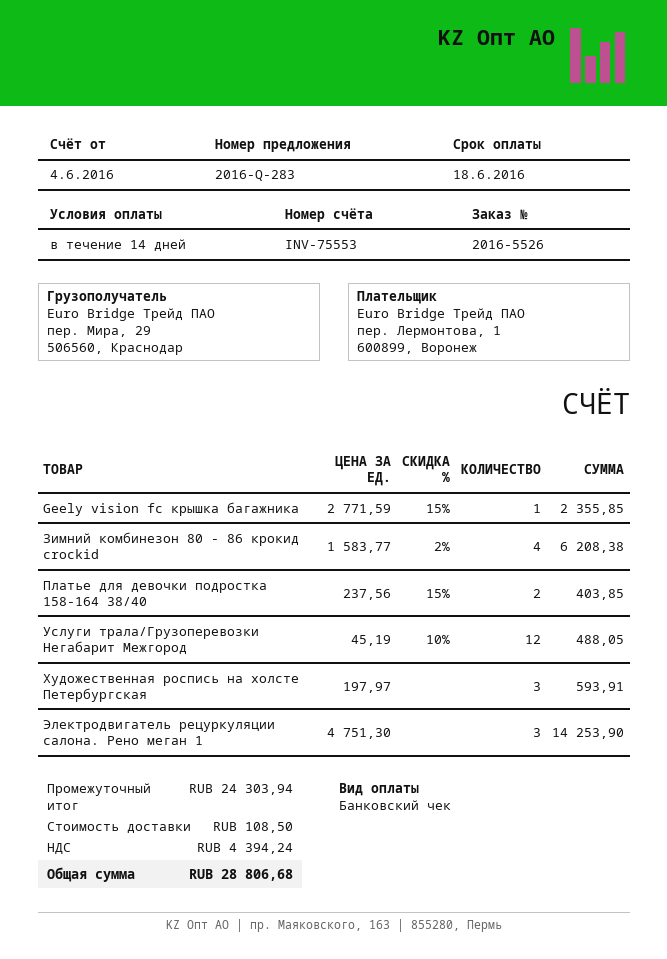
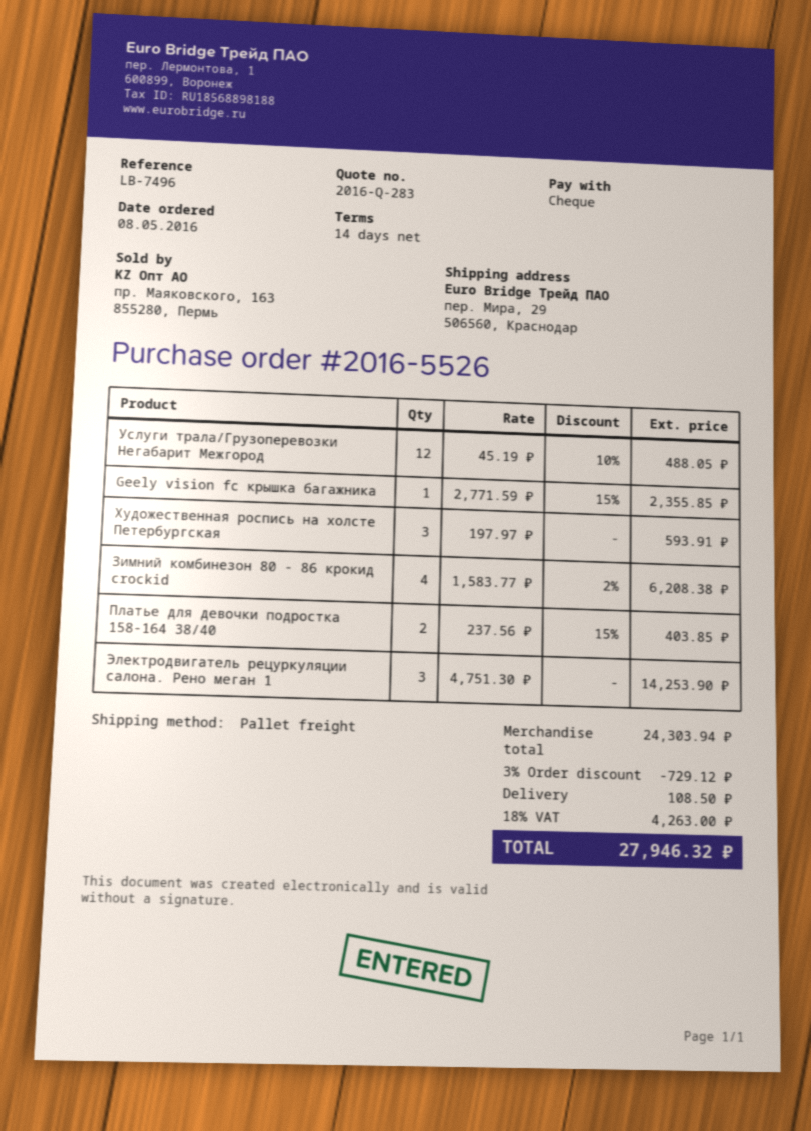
discount: none -> 3% = 729.12
tax: 4394.24 -> 4263.00
total: 28806.68 -> 27946.32

